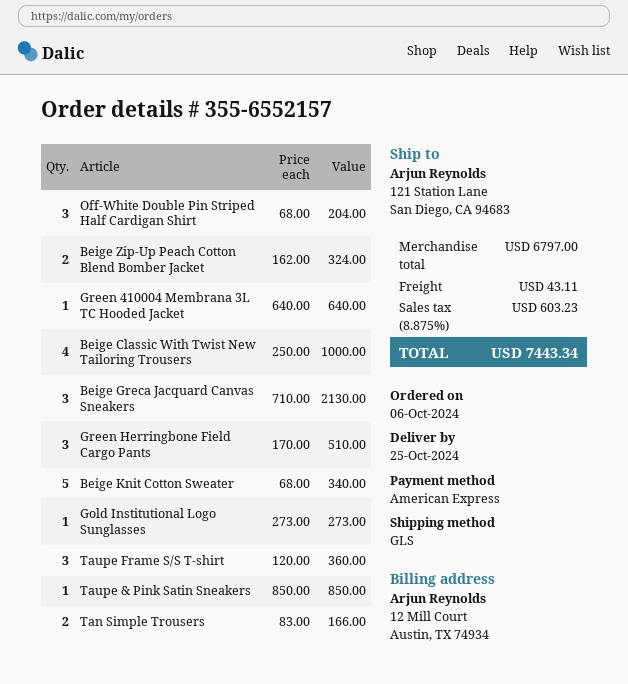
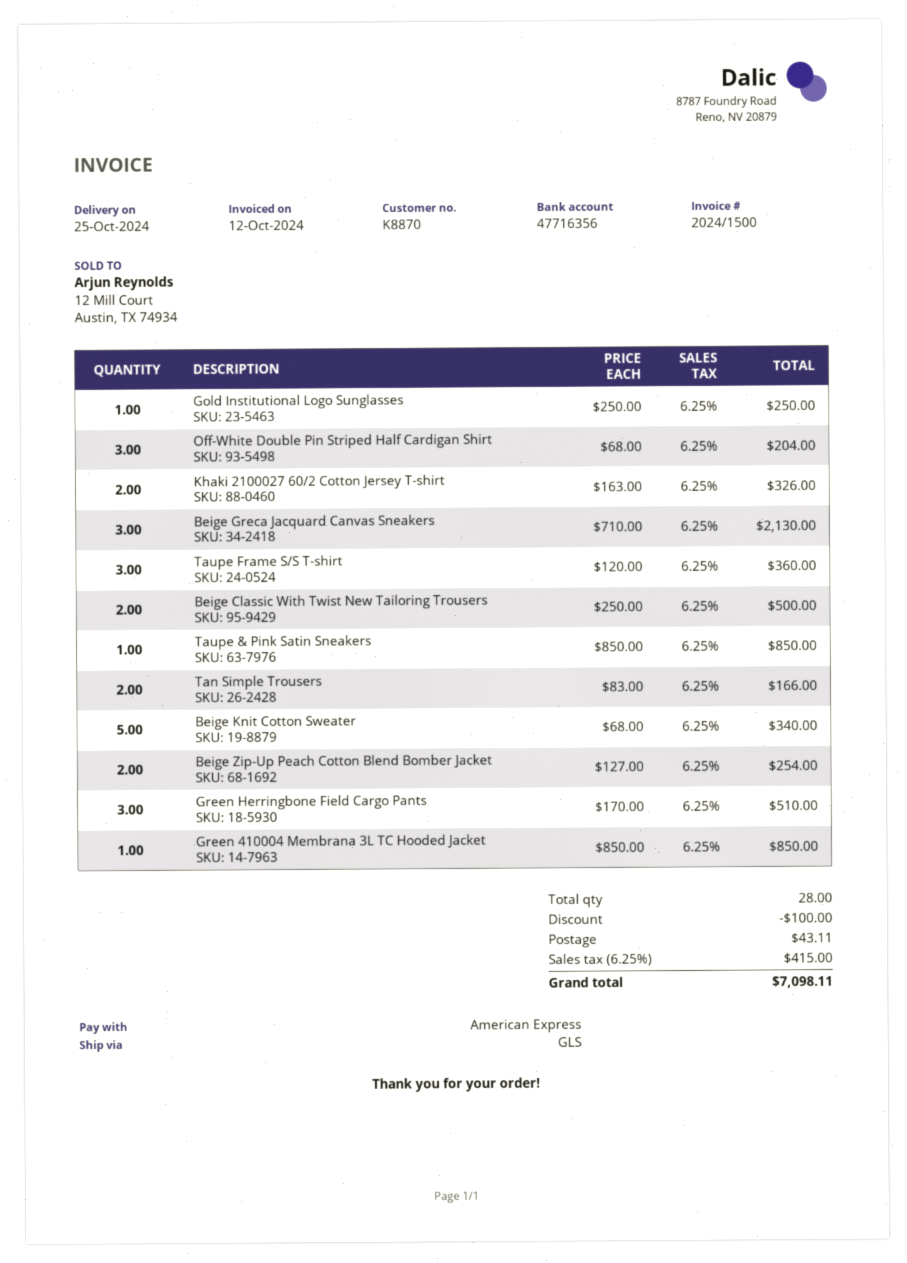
Beige Zip-Up Peach Cotton Blend Bomber Jacket: 2 x 162.00 = 324.00 -> 2 x 127.00 = 254.00
Green 410004 Membrana 3L TC Hooded Jacket: 1 x 640.00 = 640.00 -> 1 x 850.00 = 850.00
Beige Classic With Twist New Tailoring Trousers: 4 x 250.00 = 1000.00 -> 2 x 250.00 = 500.00
Gold Institutional Logo Sunglasses: 1 x 273.00 = 273.00 -> 1 x 250.00 = 250.00
Khaki 2100027 60/2 Cotton Jersey T-shirt: none -> 2 x 163.00 = 326.00
discount: none -> 100.00
tax: 8.875% = 603.23 -> 6.25% = 415.00
total: 7443.34 -> 7098.11

